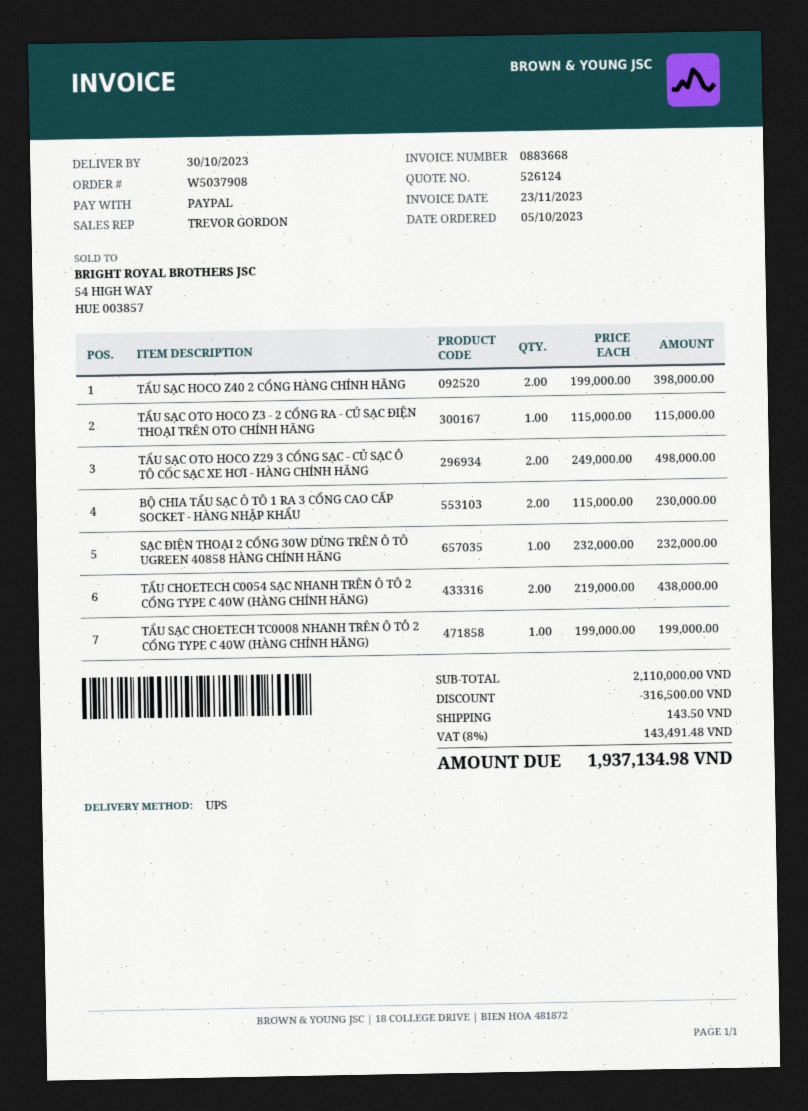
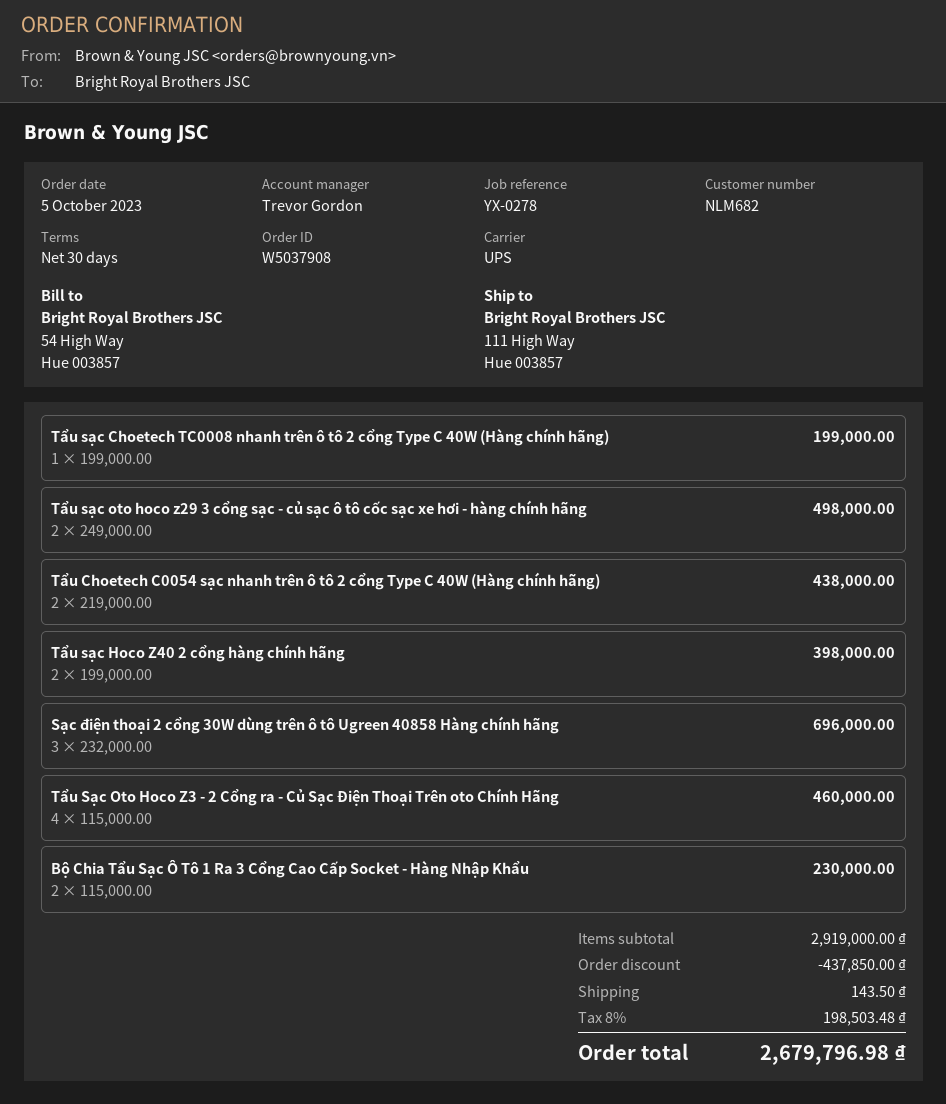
TẨU SẠC OTO HOCO Z3 - 2 CỔNG RA - CỦ SẠC ĐIỆN THOẠI TRÊN OTO CHÍNH HÃNG: 1 x 115000.00 = 115000.00 -> 4 x 115000.00 = 460000.00
SẠC ĐIỆN THOẠI 2 CỔNG 30W DÙNG TRÊN Ô TÔ UGREEN 40858 HÀNG CHÍNH HÃNG: 1 x 232000.00 = 232000.00 -> 3 x 232000.00 = 696000.00
subtotal: 2110000.00 -> 2919000.00
discount: 316500.00 -> 437850.00
tax: 8% = 143491.48 -> 8% = 198503.48
total: 1937134.98 -> 2679796.98

